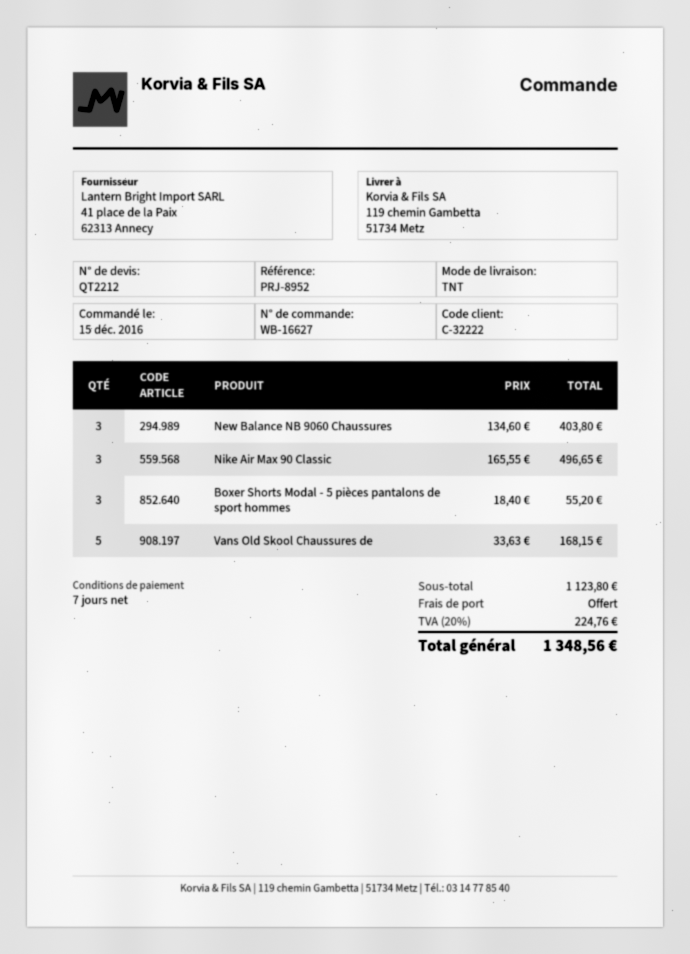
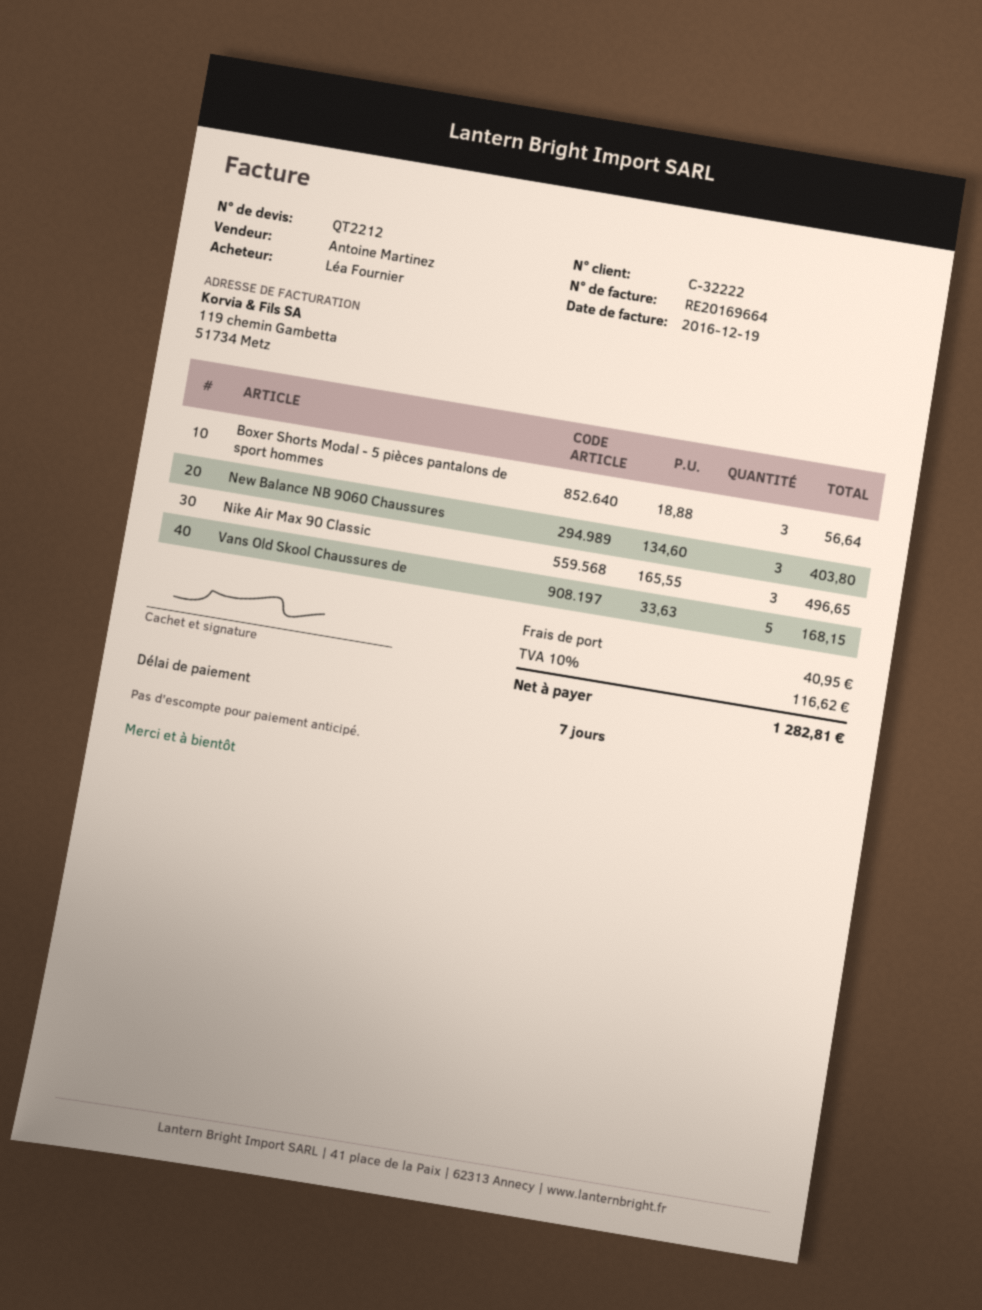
Boxer Shorts Modal - 5 pièces pantalons de sport hommes: 3 x 18.40 = 55.20 -> 3 x 18.88 = 56.64
shipping: 0.00 -> 40.95
tax: 20% = 224.76 -> 10% = 116.62
total: 1348.56 -> 1282.81

